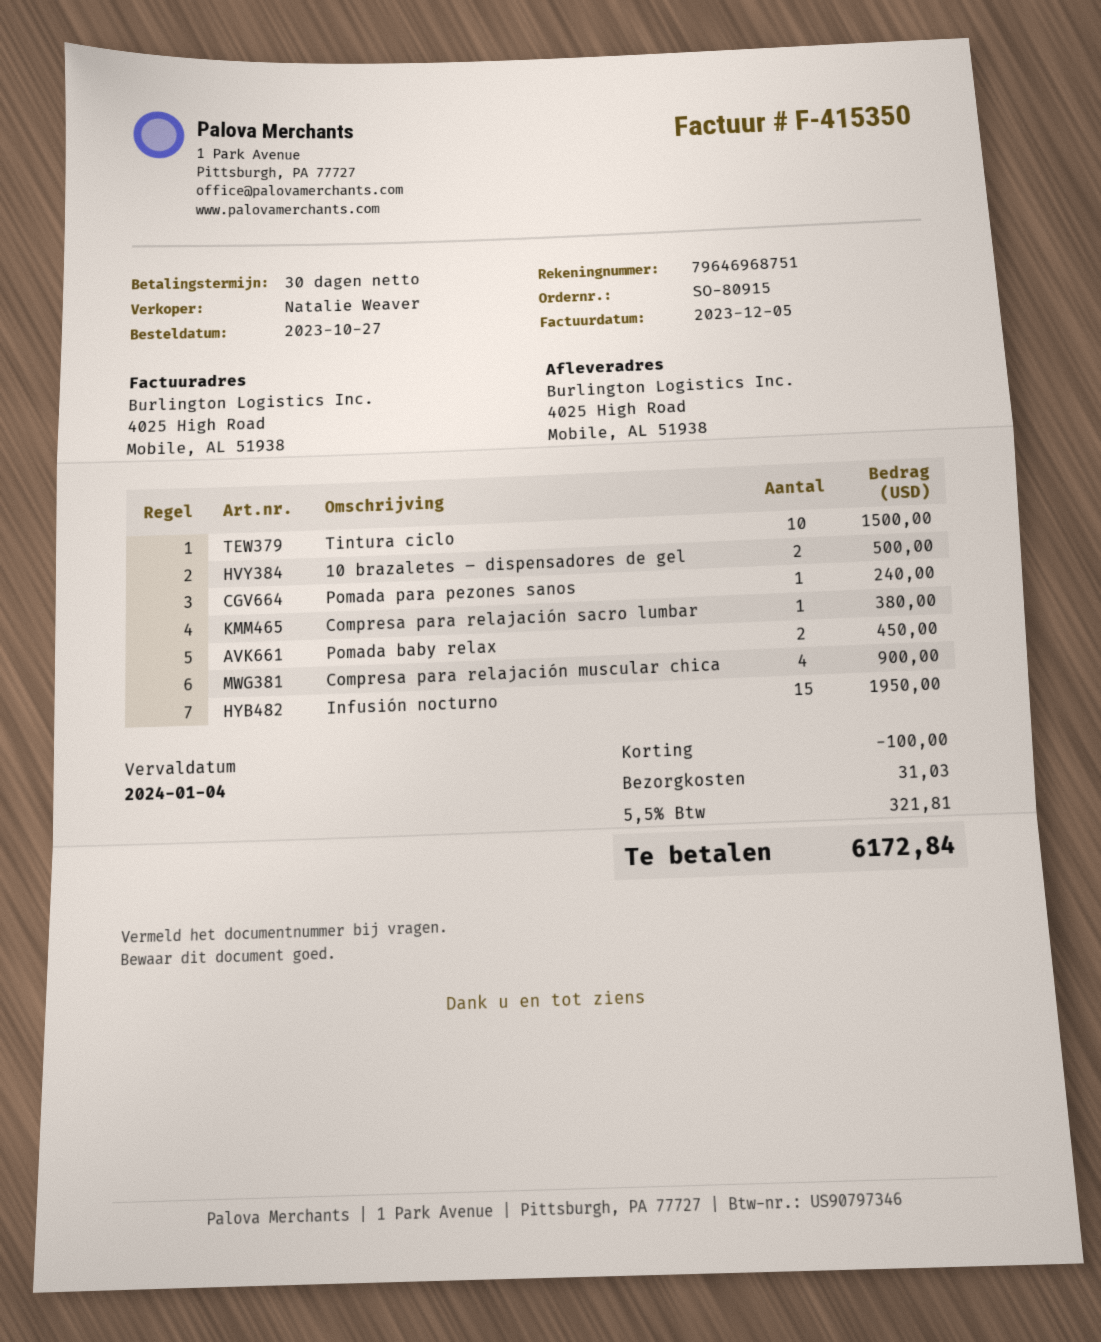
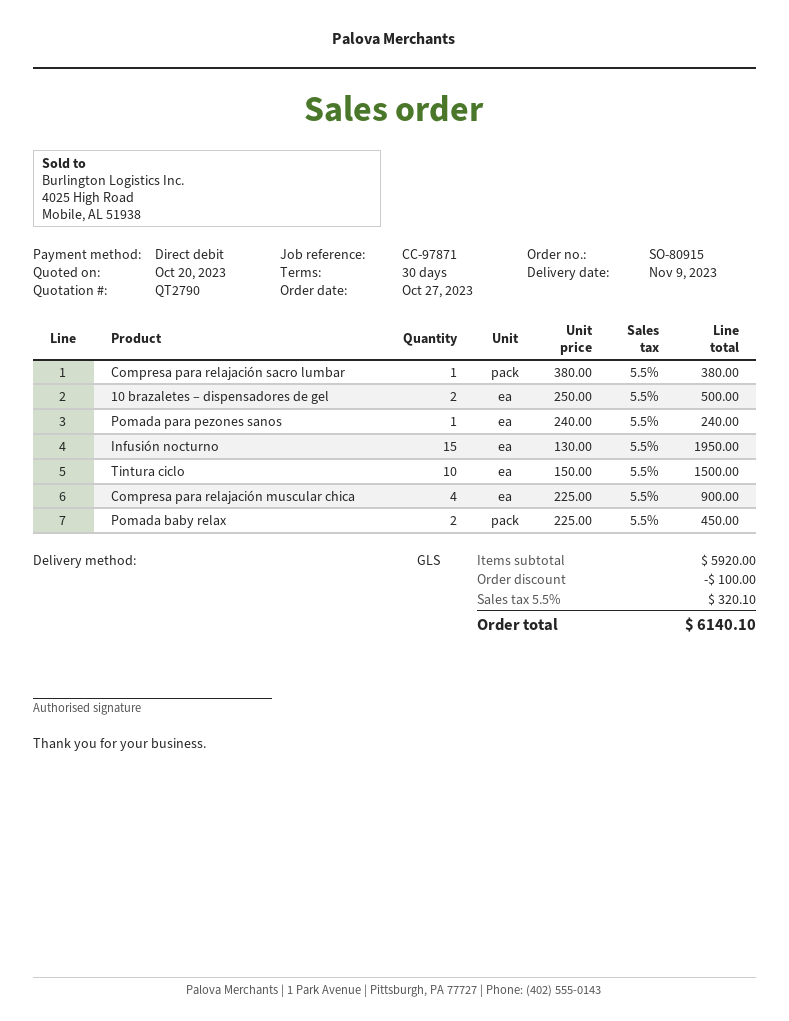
shipping: 31.03 -> none
tax: 5.5% = 321.81 -> 5.5% = 320.10
total: 6172.84 -> 6140.10

